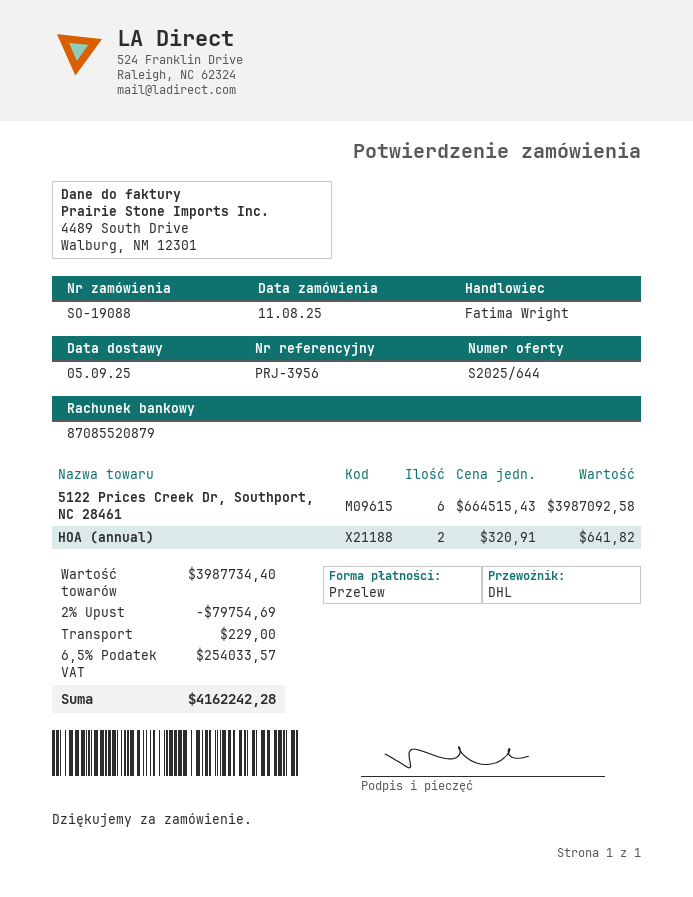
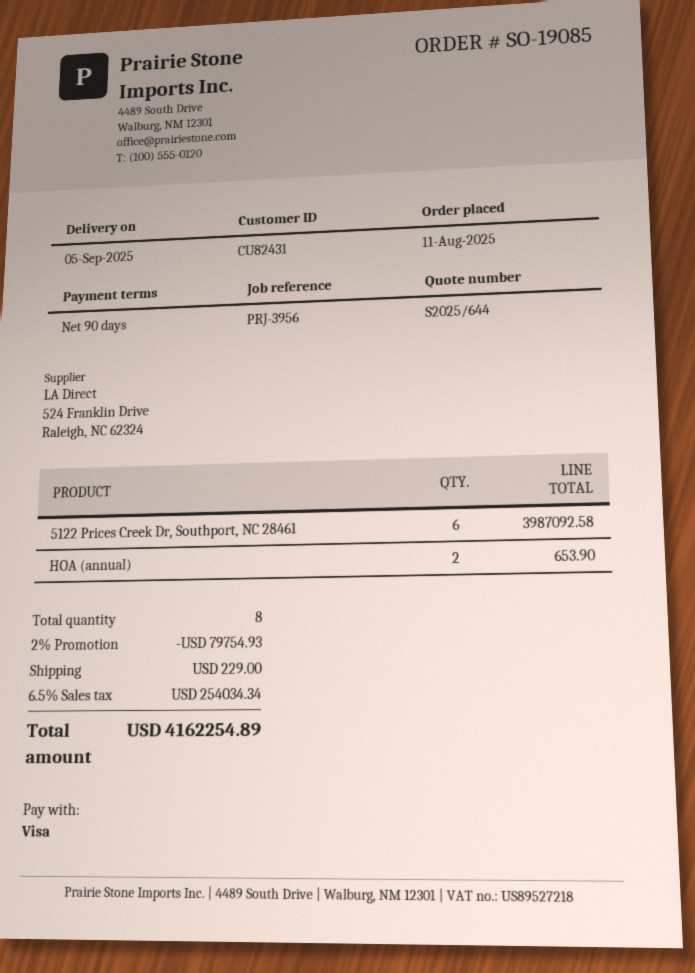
order number: SO-19088 -> SO-19085
payment method: bank transfer -> Visa
HOA (annual): 2 for 641.82 -> 2 for 653.90
discount: 2% = 79754.69 -> 2% = 79754.93
tax: 6.5% = 254033.57 -> 6.5% = 254034.34
total: 4162242.28 -> 4162254.89

